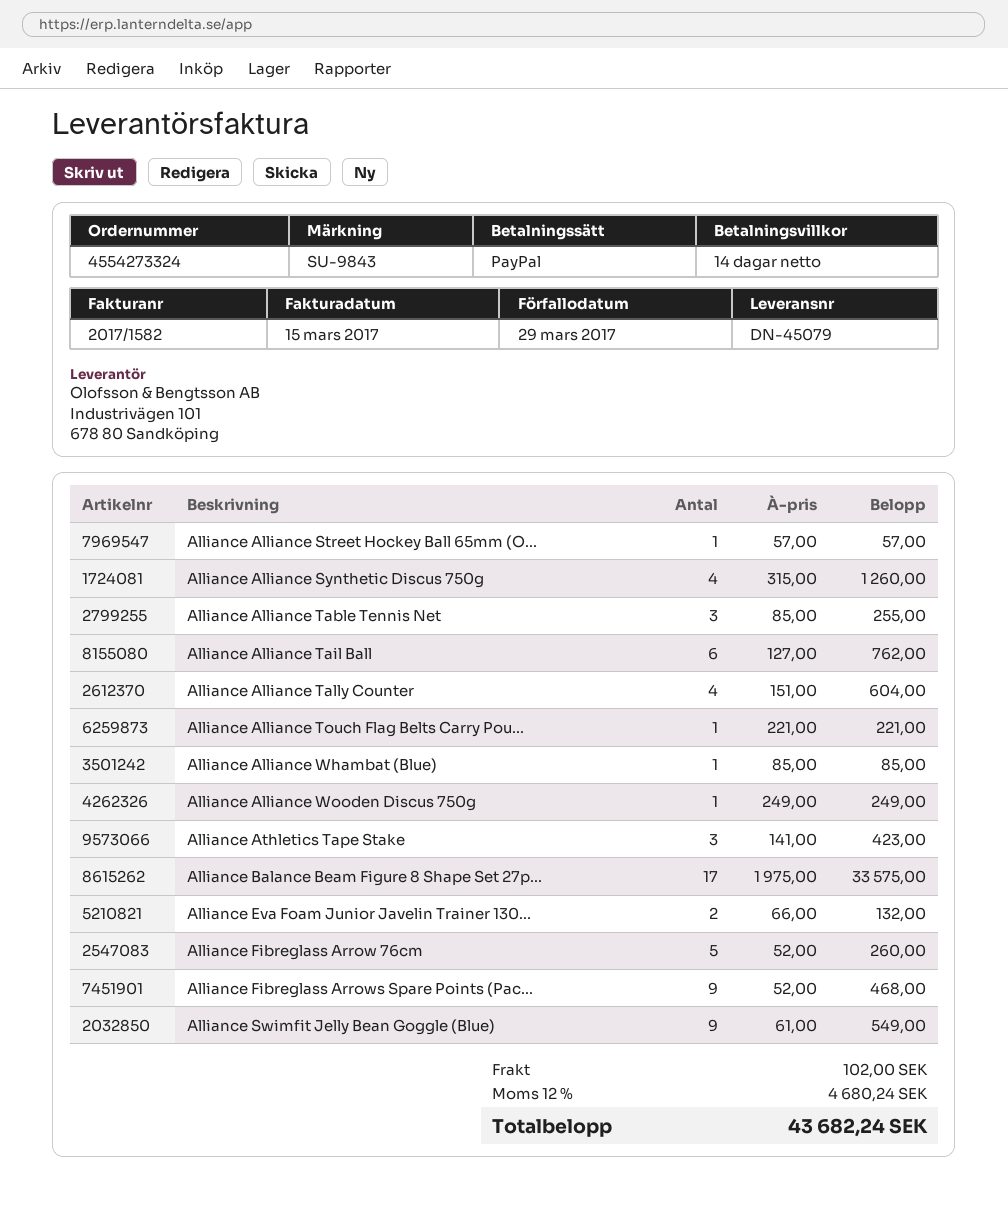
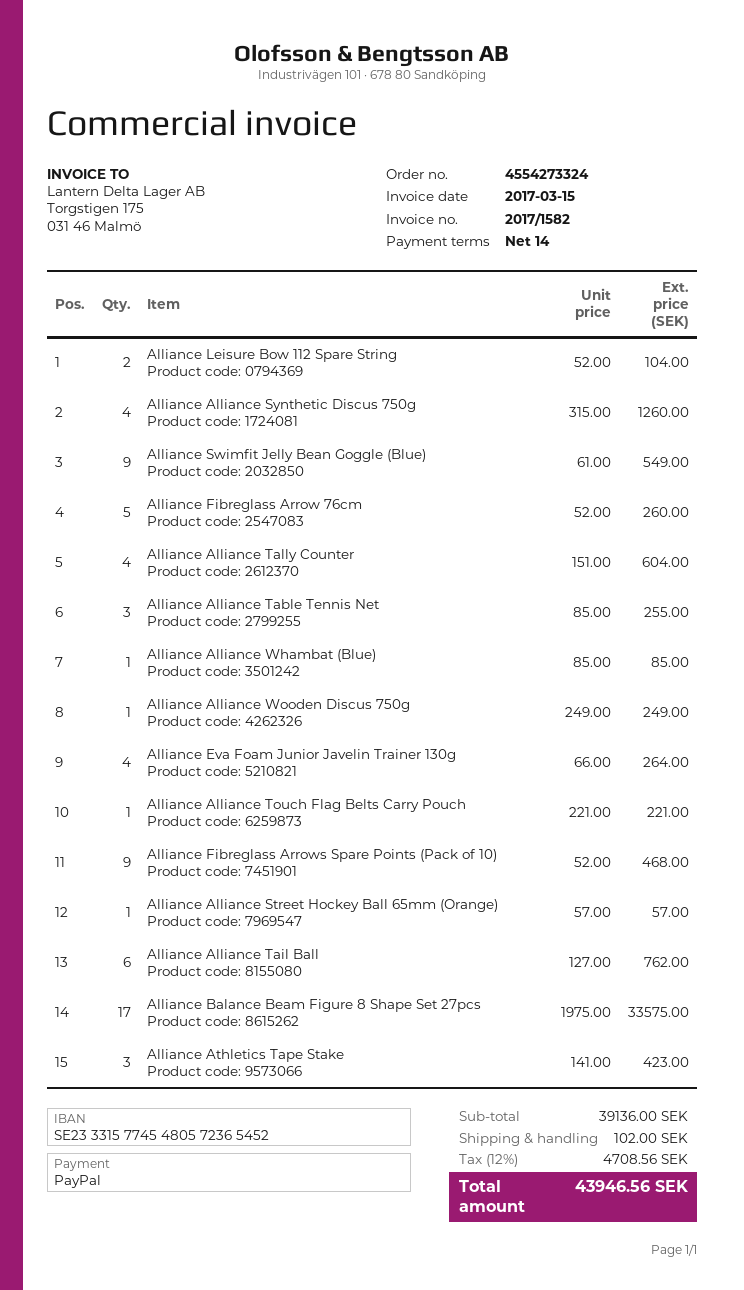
Alliance Eva Foam Junior Javelin Trainer 130...: 2 x 66.00 = 132.00 -> 4 x 66.00 = 264.00
Alliance Leisure Bow 112 Spare String: none -> 2 x 52.00 = 104.00
tax: 12% = 4680.24 -> 12% = 4708.56
total: 43682.24 -> 43946.56

